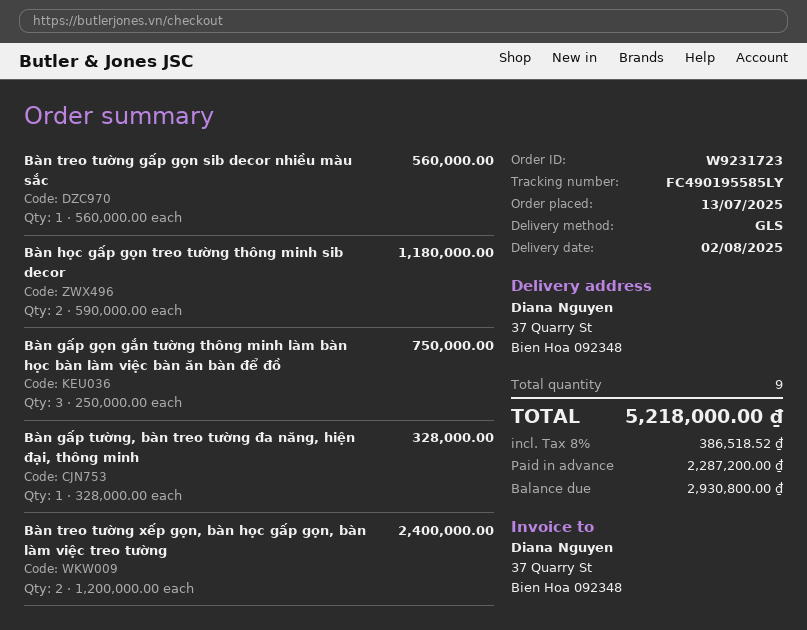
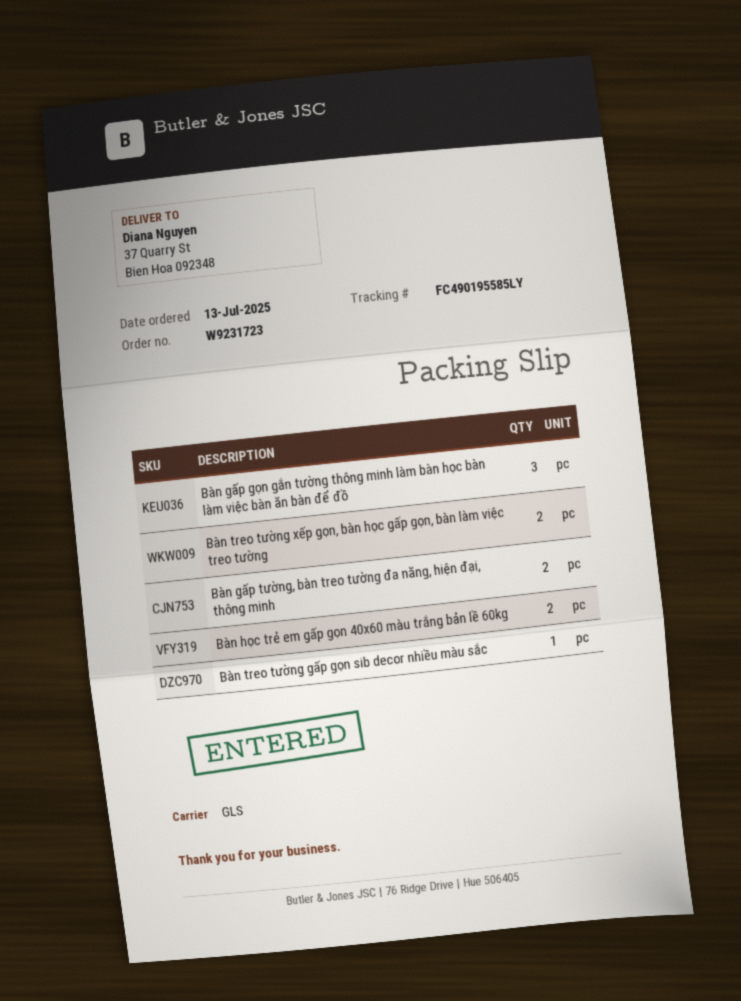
Bàn học gấp gọn treo tường thông minh sib decor: 2 -> none
Bàn gấp tường, bàn treo tường đa năng, hiện đại, thông minh: 1 -> 2
Bàn học trẻ em gấp gọn 40x60 màu trắng bản lề 60kg: none -> 2

